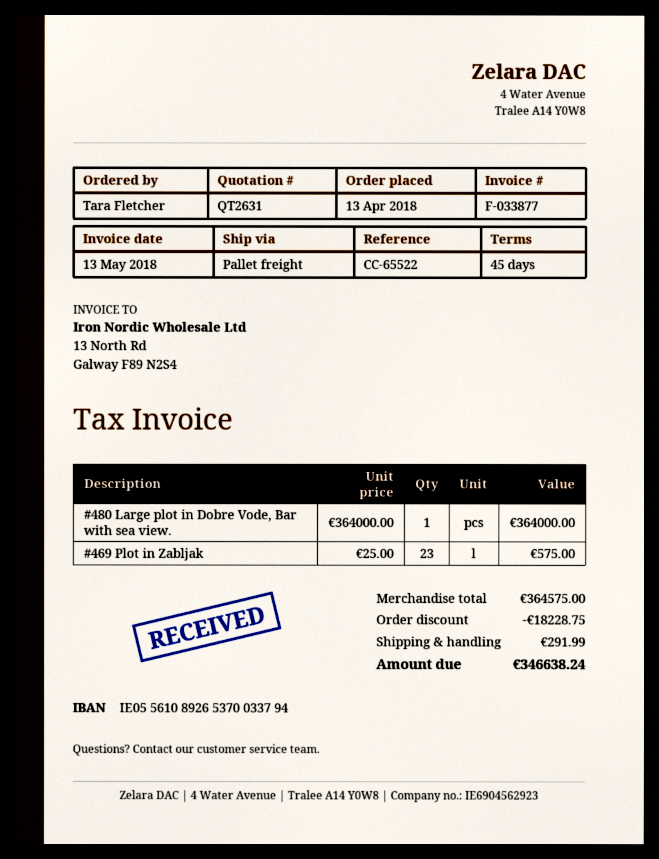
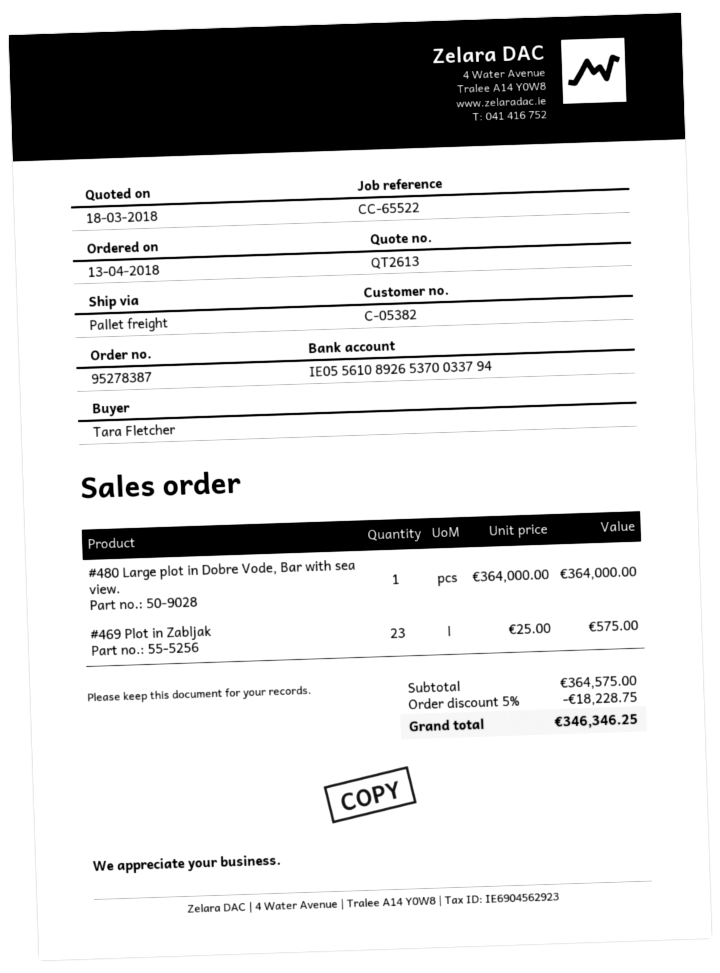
quote number: QT2631 -> QT2613
shipping: 291.99 -> none
total: 346638.24 -> 346346.25

